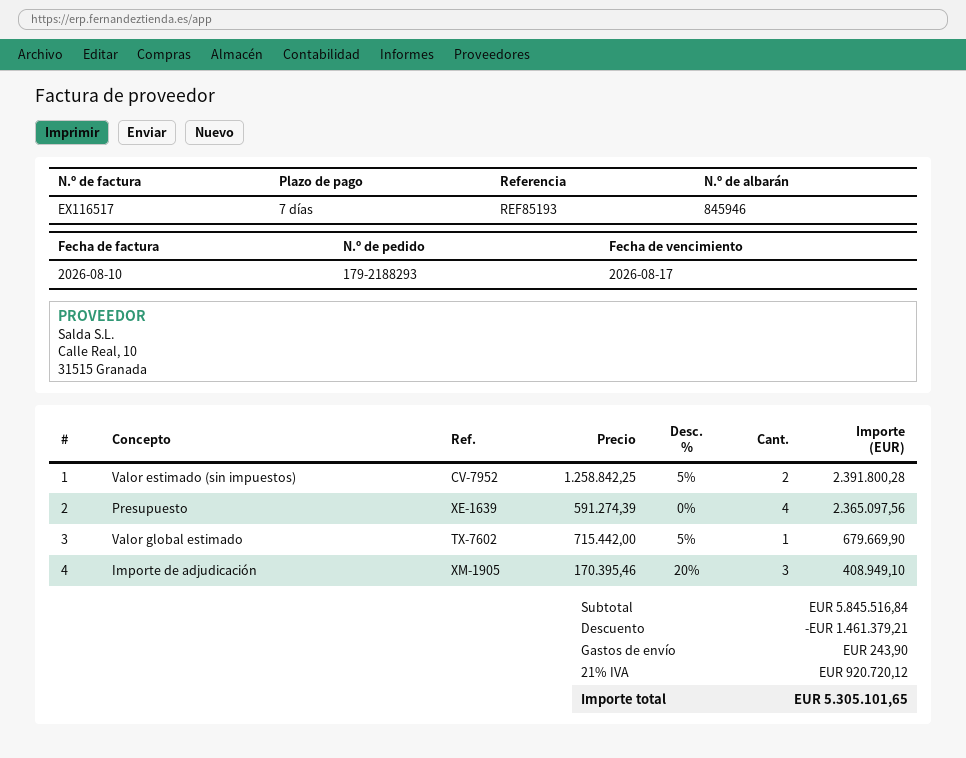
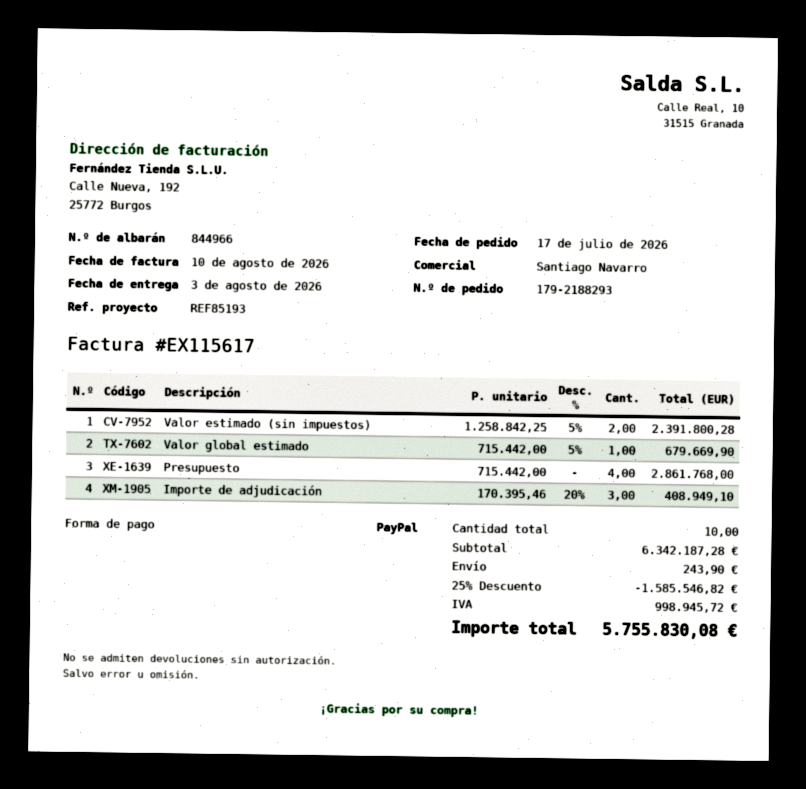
delivery note number: 845946 -> 844966
invoice number: EX116517 -> EX115617
Presupuesto: 4 x 591274.39 = 2365097.56 -> 4 x 715442.00 = 2861768.00
subtotal: 5845516.84 -> 6342187.28
discount: 1461379.21 -> 1585546.82
tax: 920720.12 -> 998945.72
total: 5305101.65 -> 5755830.08

